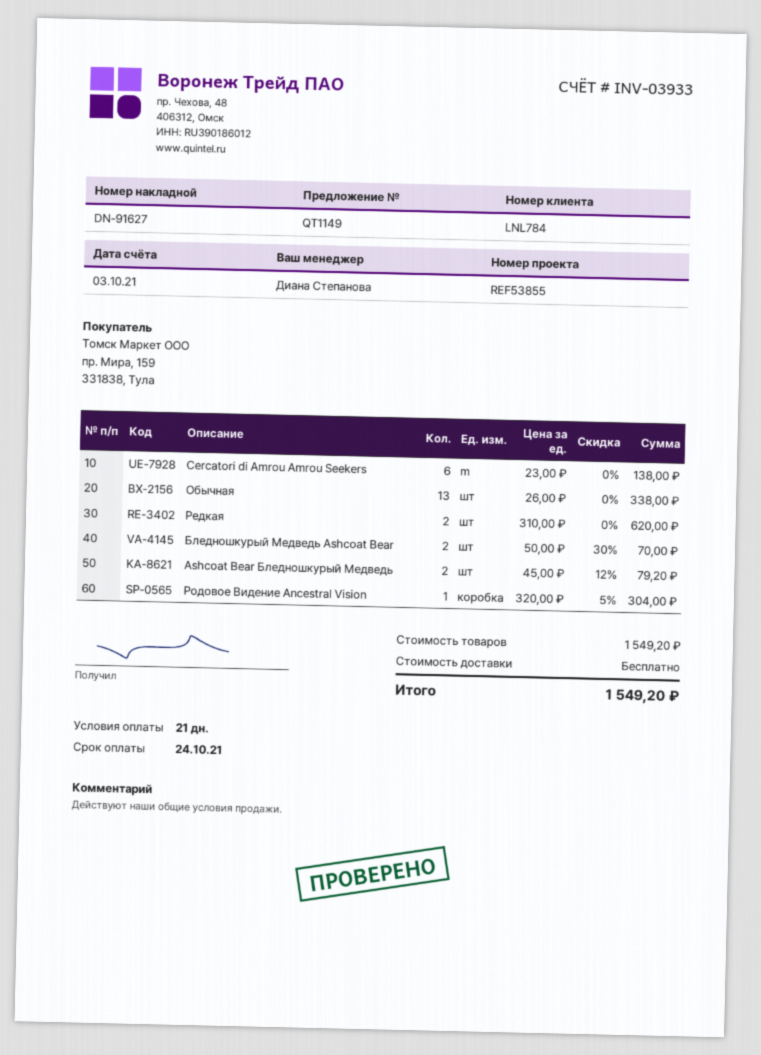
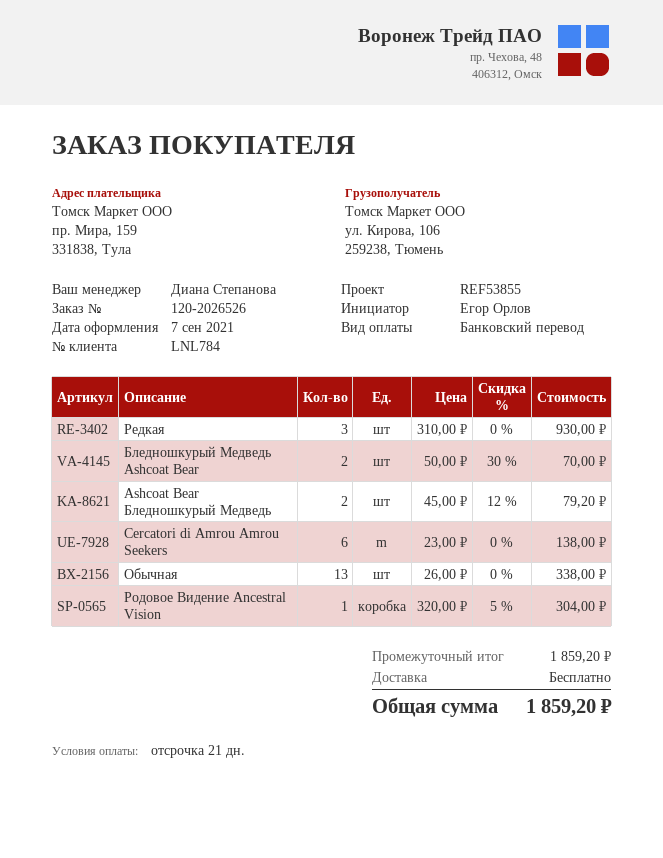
Редкая: 2 x 310.00 = 620.00 -> 3 x 310.00 = 930.00
subtotal: 1549.20 -> 1859.20
total: 1549.20 -> 1859.20

